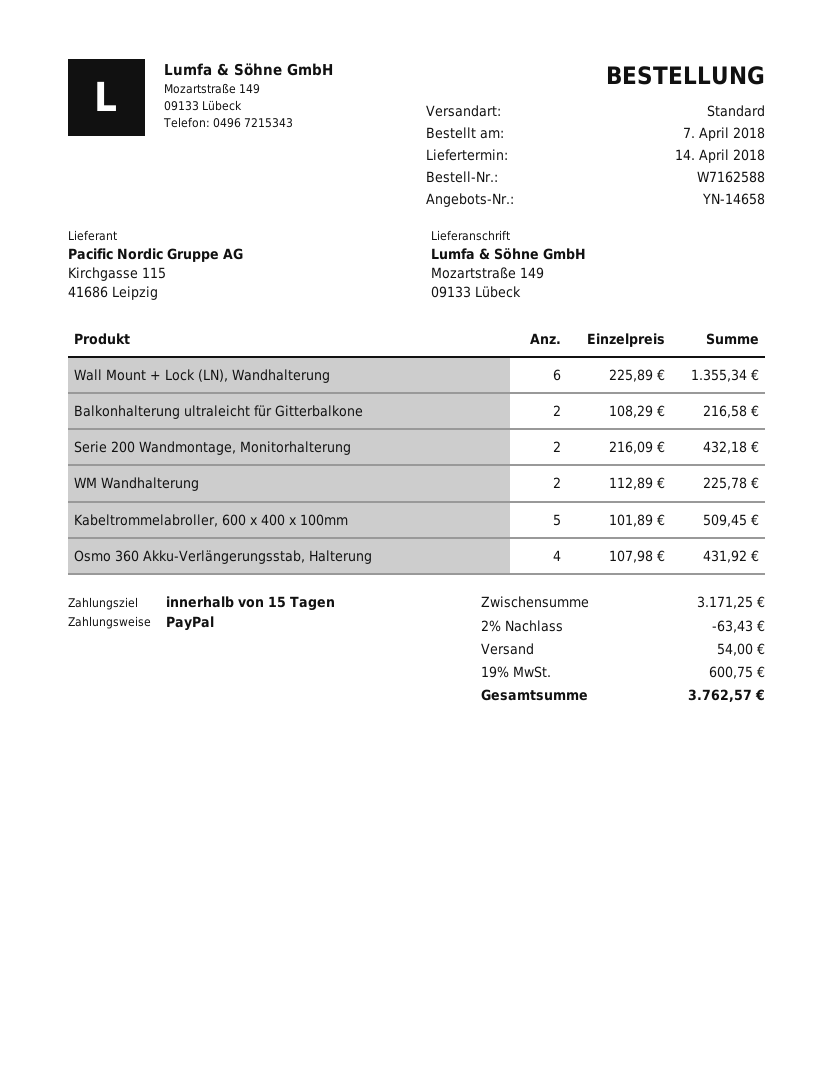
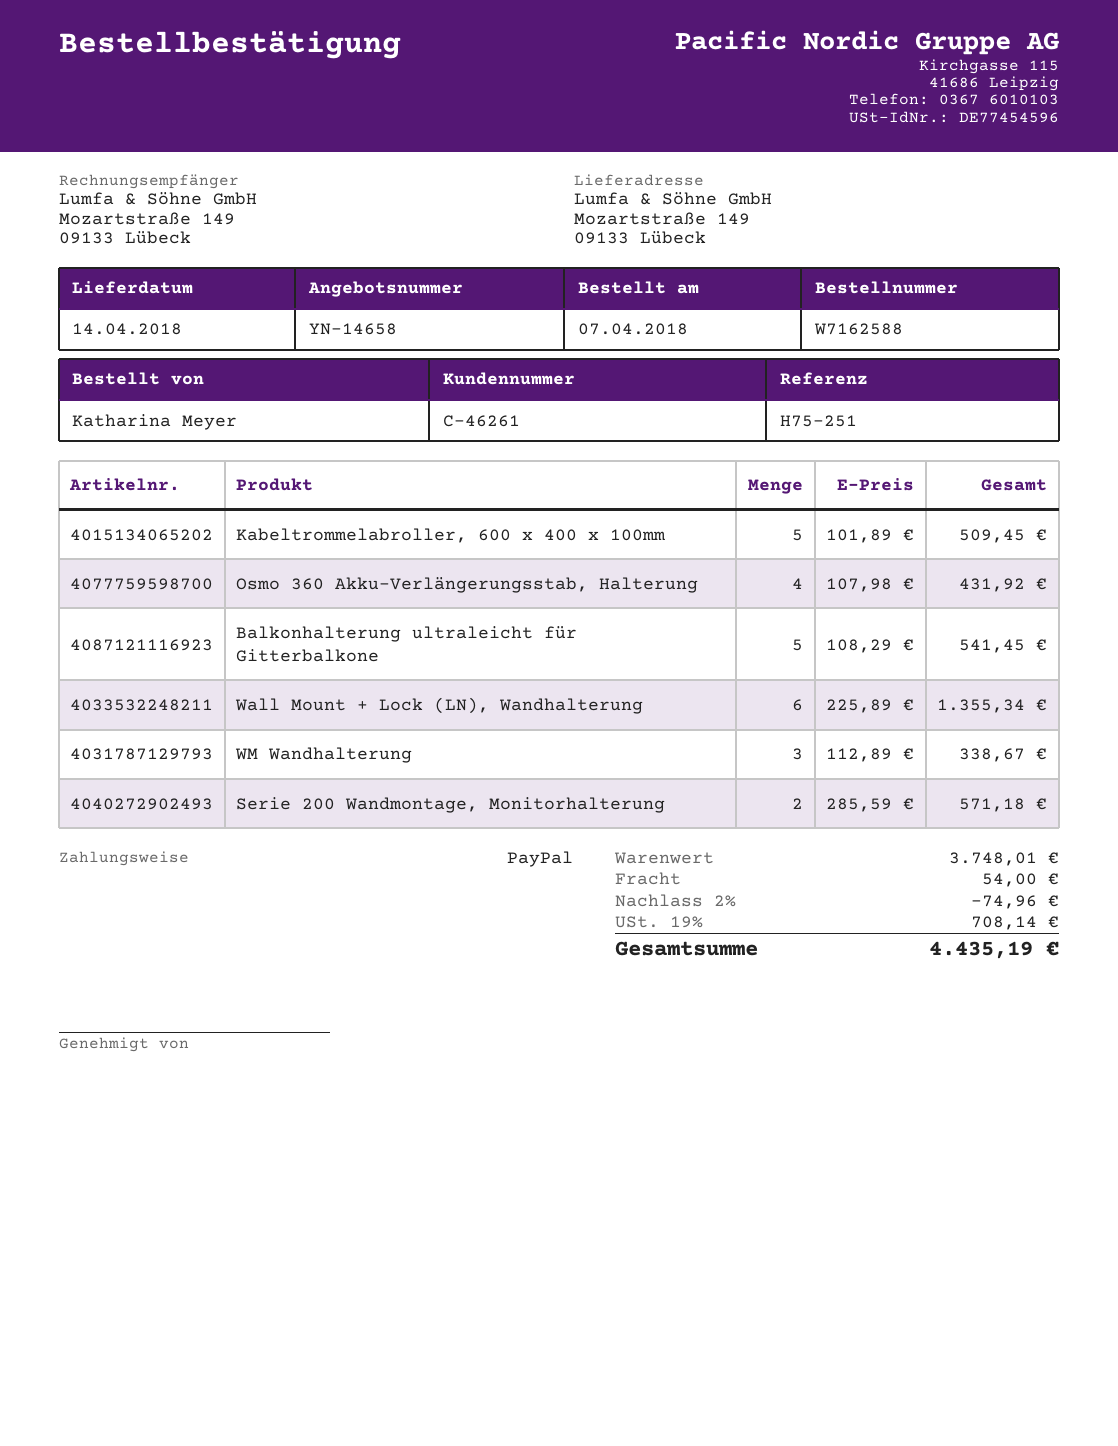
Balkonhalterung ultraleicht für Gitterbalkone: 2 x 108.29 = 216.58 -> 5 x 108.29 = 541.45
Serie 200 Wandmontage, Monitorhalterung: 2 x 216.09 = 432.18 -> 2 x 285.59 = 571.18
WM Wandhalterung: 2 x 112.89 = 225.78 -> 3 x 112.89 = 338.67
subtotal: 3171.25 -> 3748.01
discount: 2% = 63.43 -> 2% = 74.96
tax: 19% = 600.75 -> 19% = 708.14
total: 3762.57 -> 4435.19

